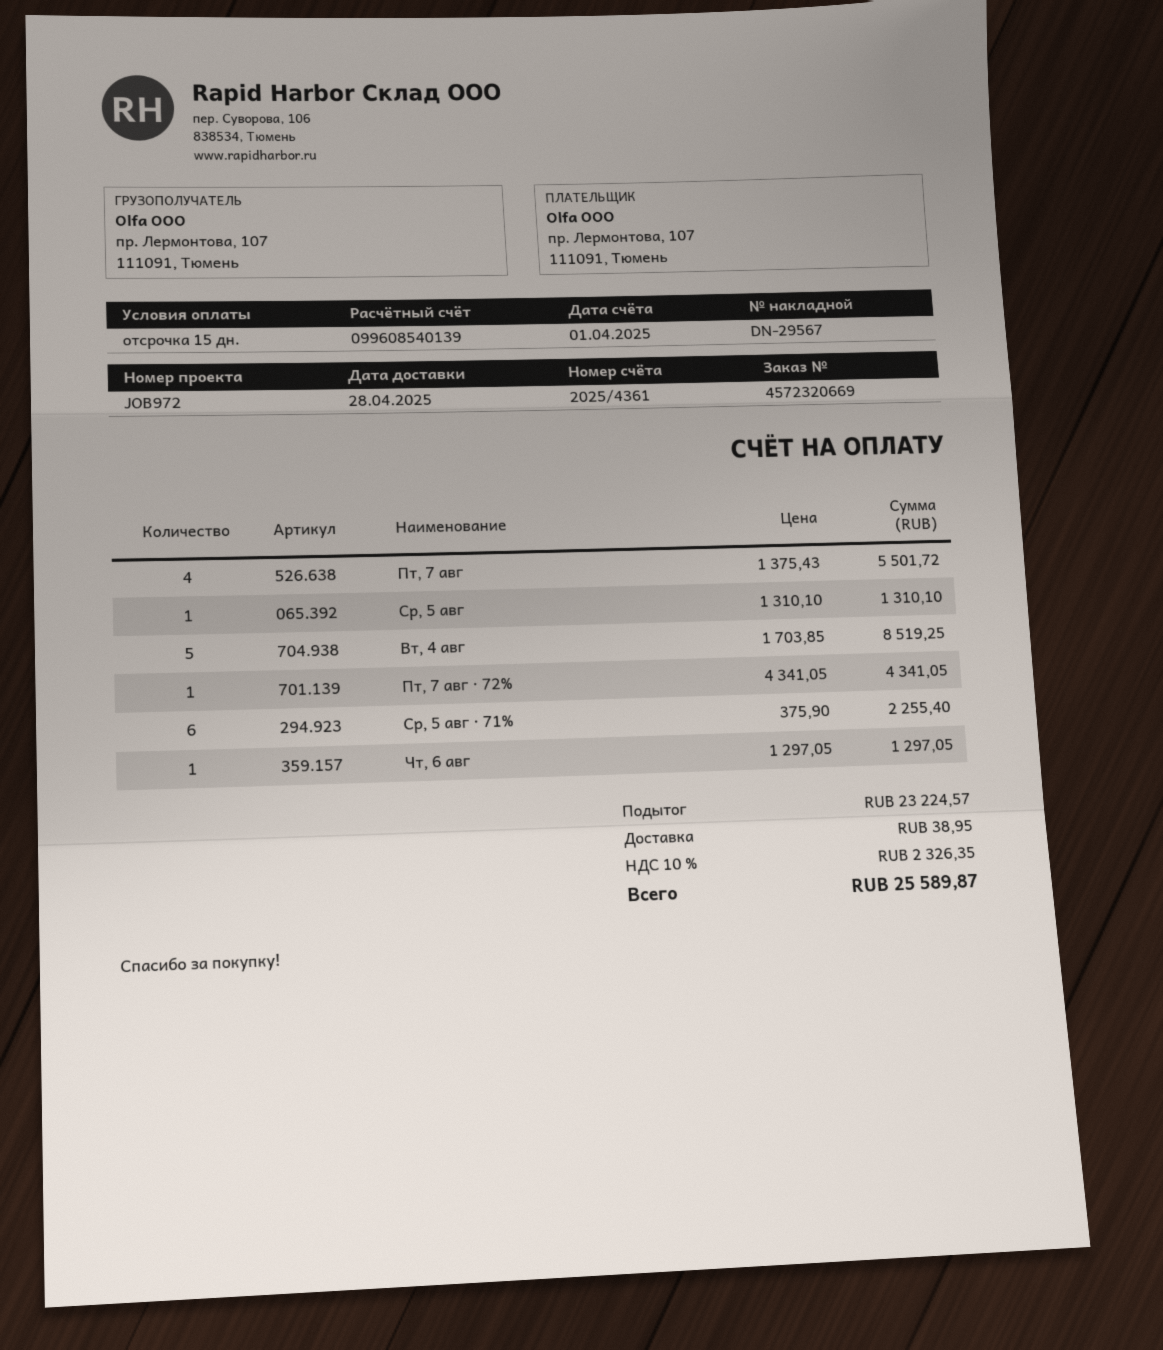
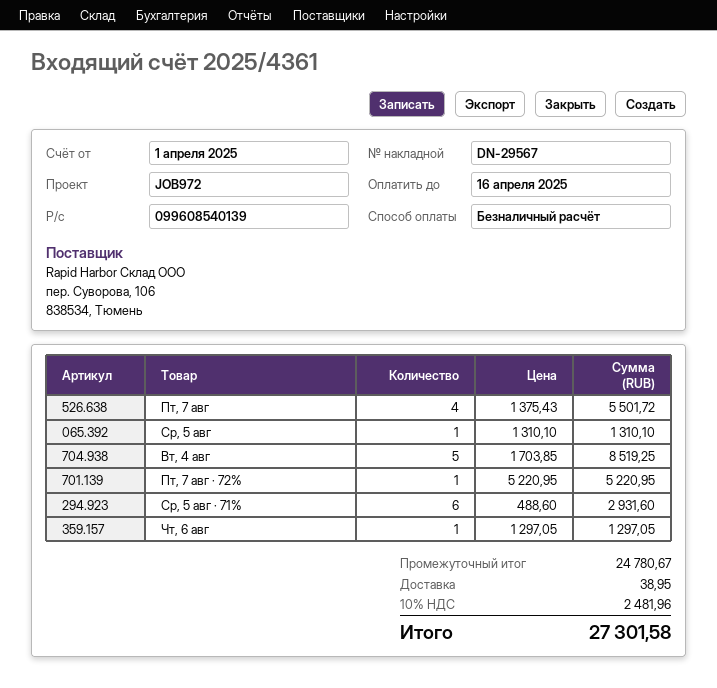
Пт, 7 авг · 72%: 1 x 4341.05 = 4341.05 -> 1 x 5220.95 = 5220.95
Ср, 5 авг · 71%: 6 x 375.90 = 2255.40 -> 6 x 488.60 = 2931.60
subtotal: 23224.57 -> 24780.67
tax: 10% = 2326.35 -> 10% = 2481.96
total: 25589.87 -> 27301.58

